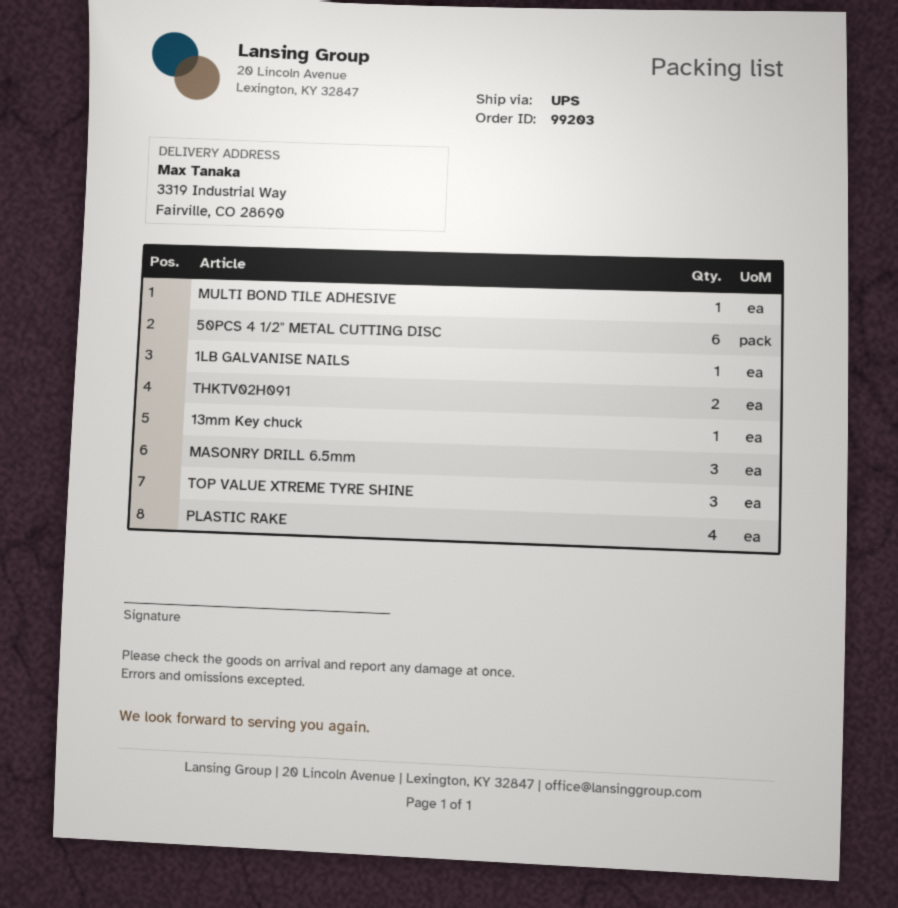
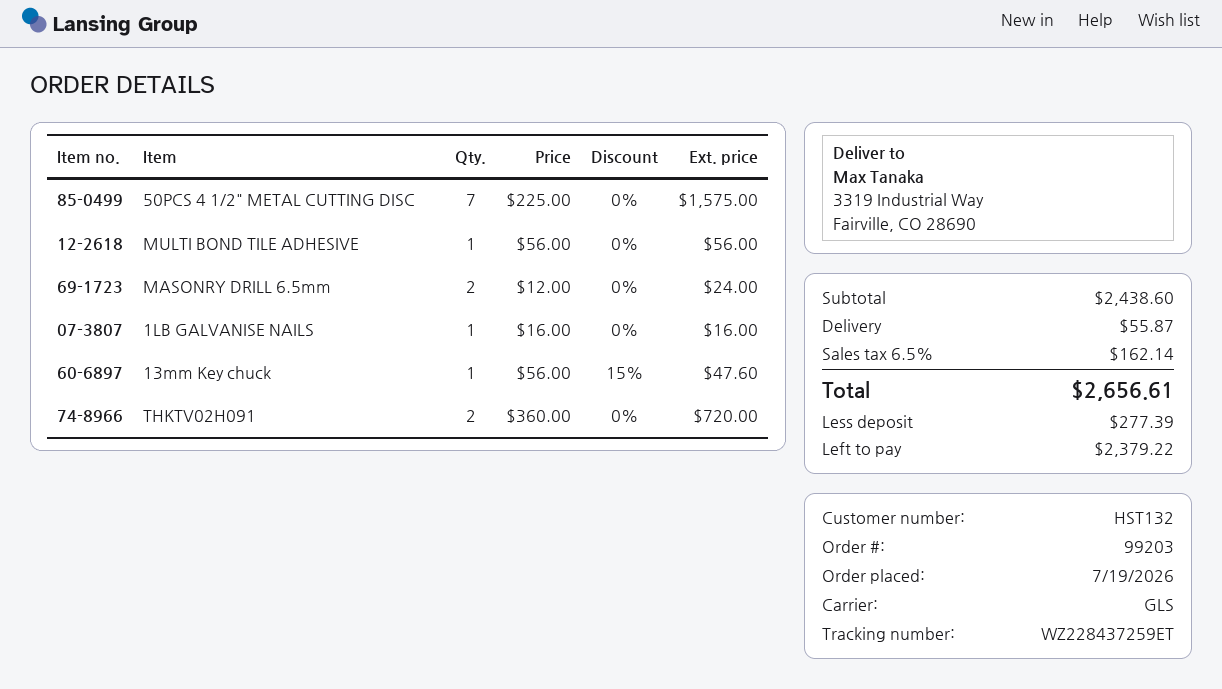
shipping method: UPS -> GLS
50PCS 4 1/2" METAL CUTTING DISC: 6 -> 7
MASONRY DRILL 6.5mm: 3 -> 2
TOP VALUE XTREME TYRE SHINE: 3 -> none
PLASTIC RAKE: 4 -> none

